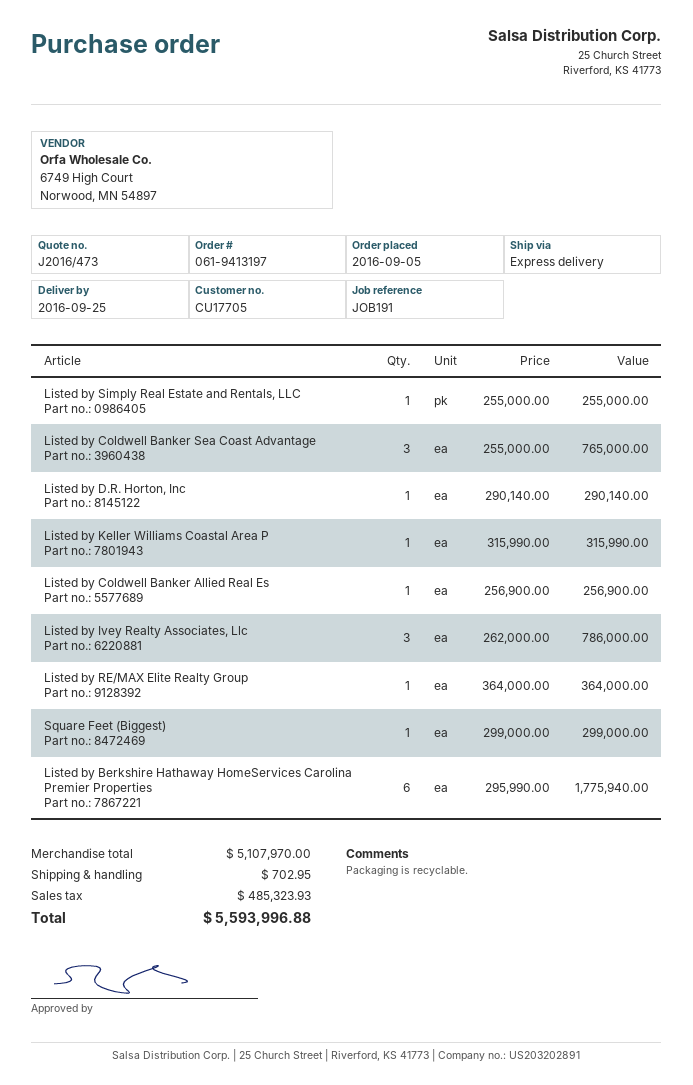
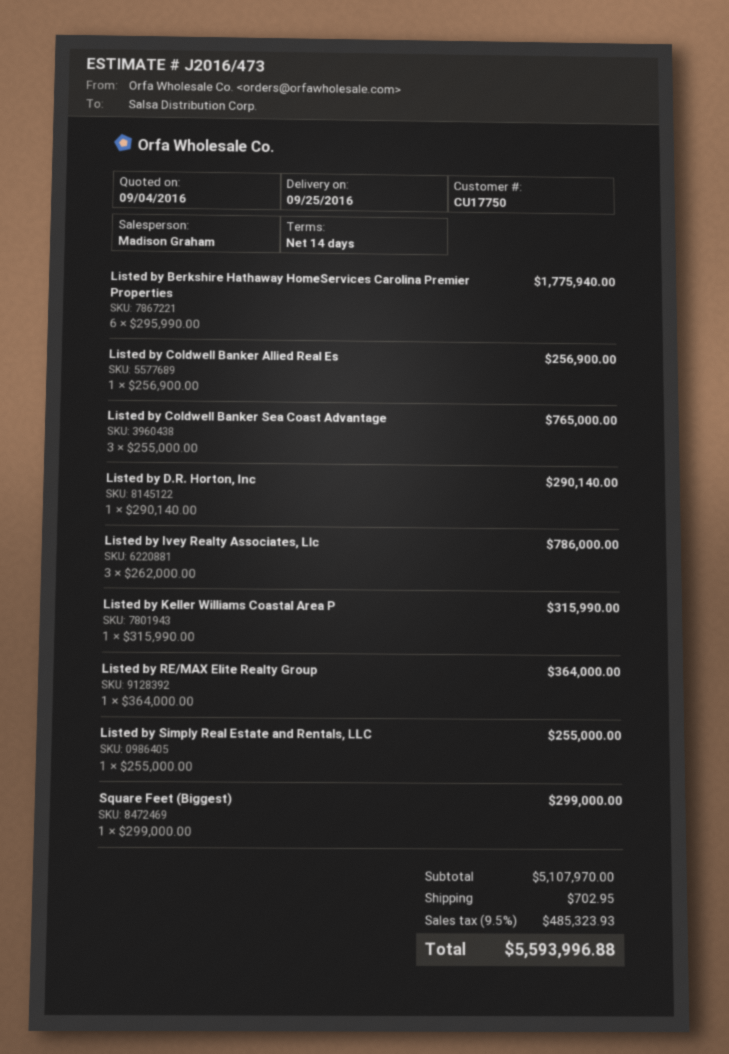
customer number: CU17705 -> CU17750

